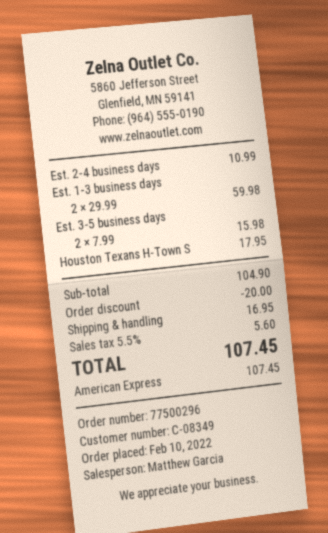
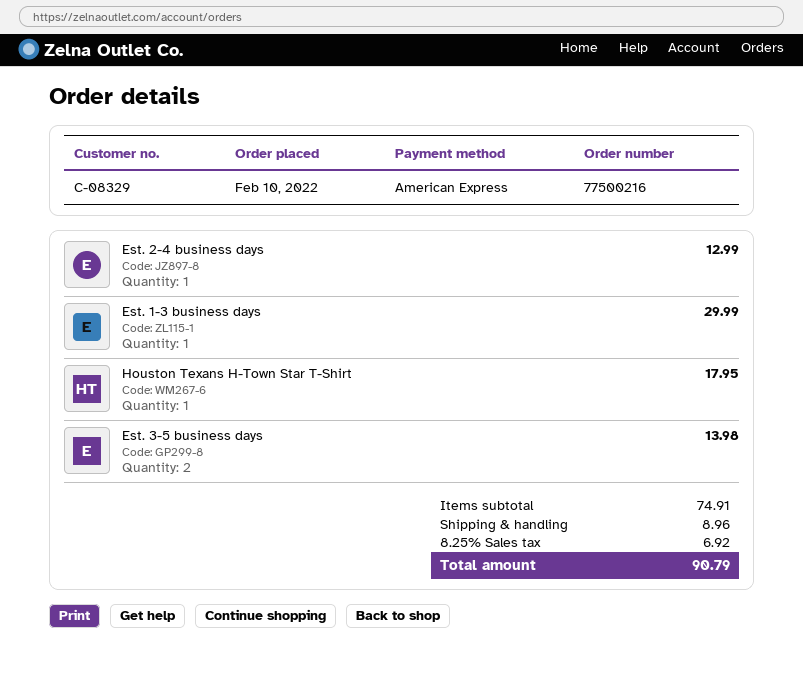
order number: 77500296 -> 77500216
customer number: C-08349 -> C-08329
Est. 2-4 business days: 1 for 10.99 -> 1 for 12.99
Est. 1-3 business days: 2 for 59.98 -> 1 for 29.99
Est. 3-5 business days: 2 for 15.98 -> 2 for 13.98
subtotal: 104.90 -> 74.91
discount: 20.00 -> none
shipping: 16.95 -> 8.96
tax: 5.5% = 5.60 -> 8.25% = 6.92
total: 107.45 -> 90.79

